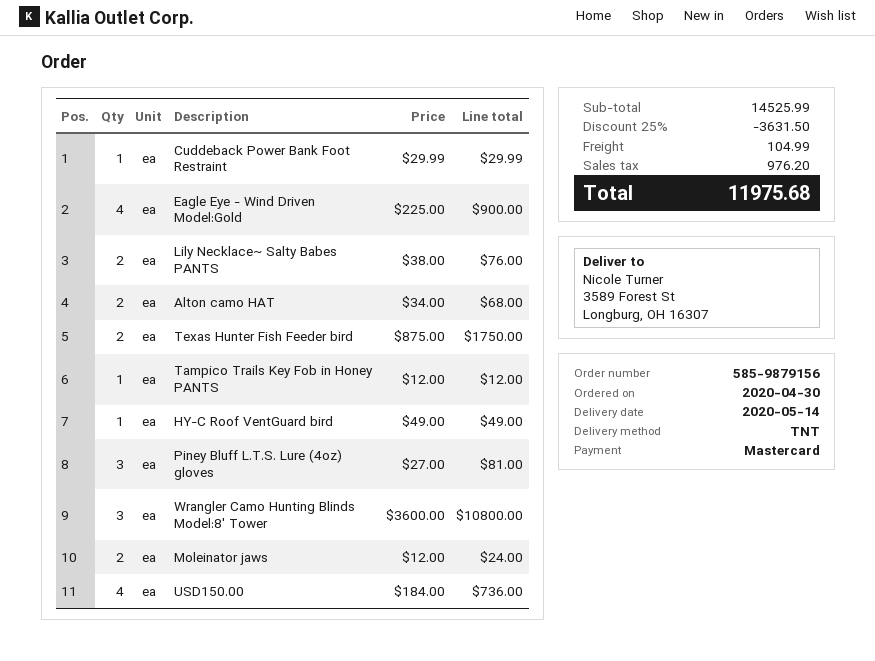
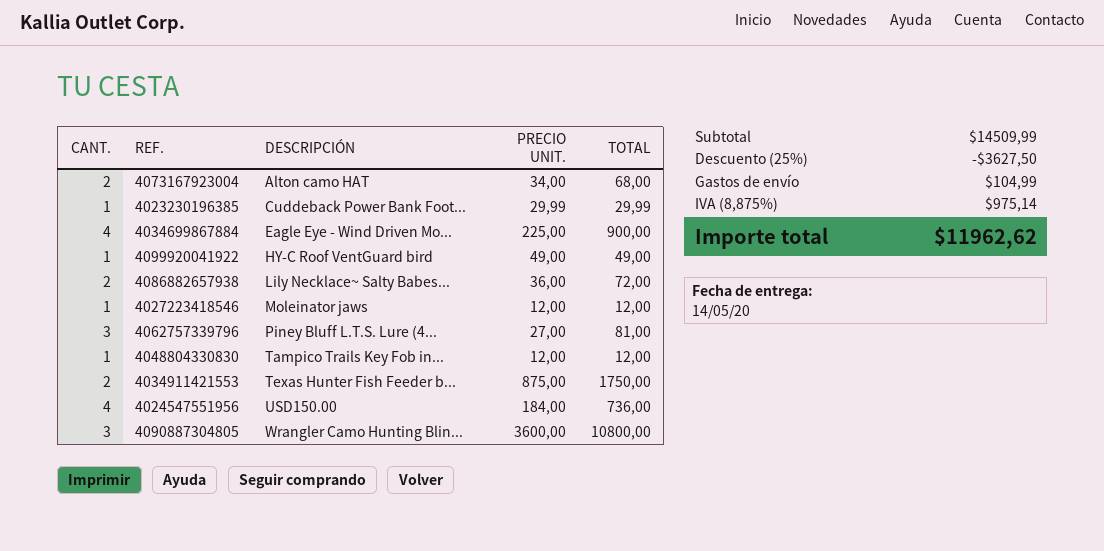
Lily Necklace~ Salty Babes PANTS: 2 x 38.00 = 76.00 -> 2 x 36.00 = 72.00
Moleinator jaws: 2 x 12.00 = 24.00 -> 1 x 12.00 = 12.00
subtotal: 14525.99 -> 14509.99
discount: 25% = 3631.50 -> 25% = 3627.50
tax: 976.20 -> 975.14
total: 11975.68 -> 11962.62

